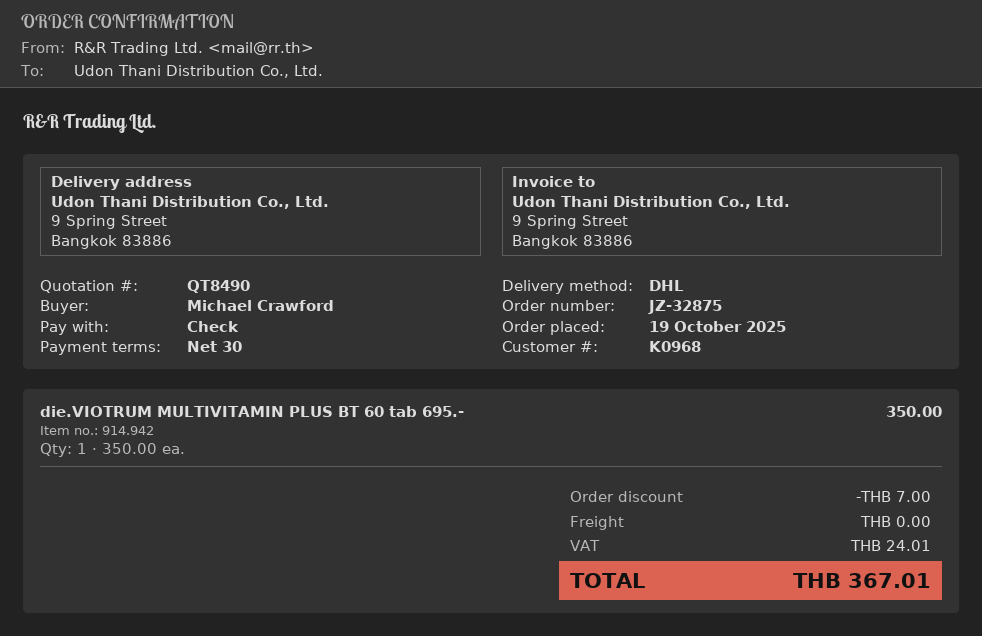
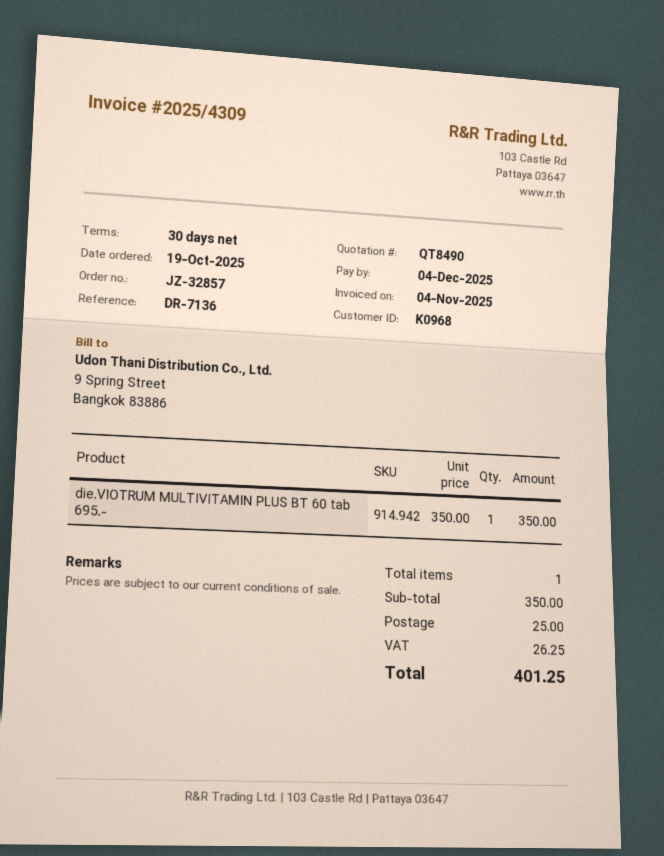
order number: JZ-32875 -> JZ-32857
discount: 7.00 -> none
shipping: 0.00 -> 25.00
tax: 24.01 -> 26.25
total: 367.01 -> 401.25

